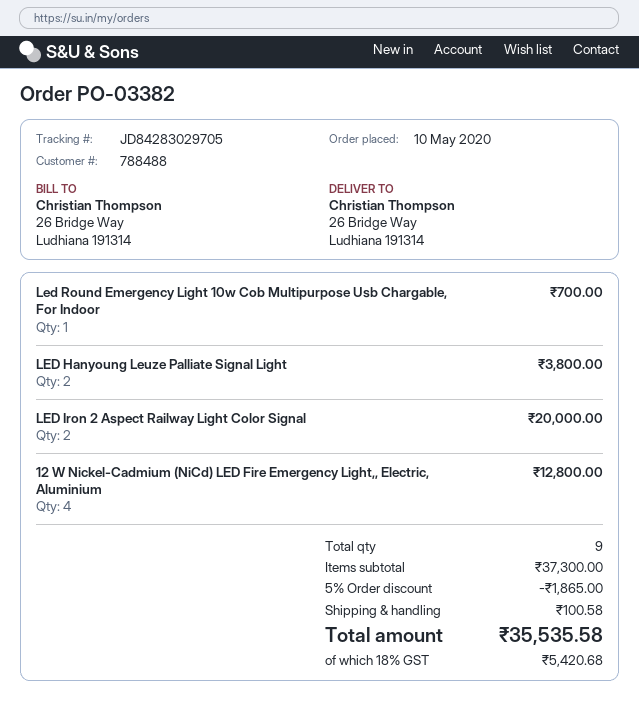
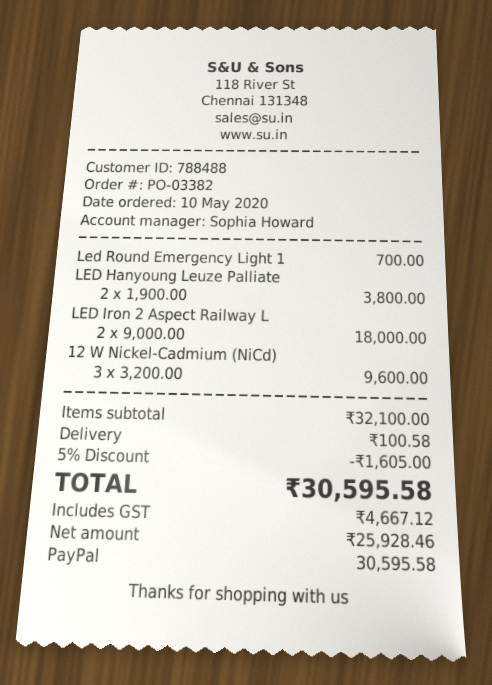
LED Iron 2 Aspect Railway Light Color Signal: 2 for 20000.00 -> 2 for 18000.00
12 W Nickel-Cadmium (NiCd) LED Fire Emergency Light,, Electric, Aluminium: 4 for 12800.00 -> 3 for 9600.00
subtotal: 37300.00 -> 32100.00
discount: 5% = 1865.00 -> 5% = 1605.00
tax: 5420.68 -> 4667.12
total: 35535.58 -> 30595.58

